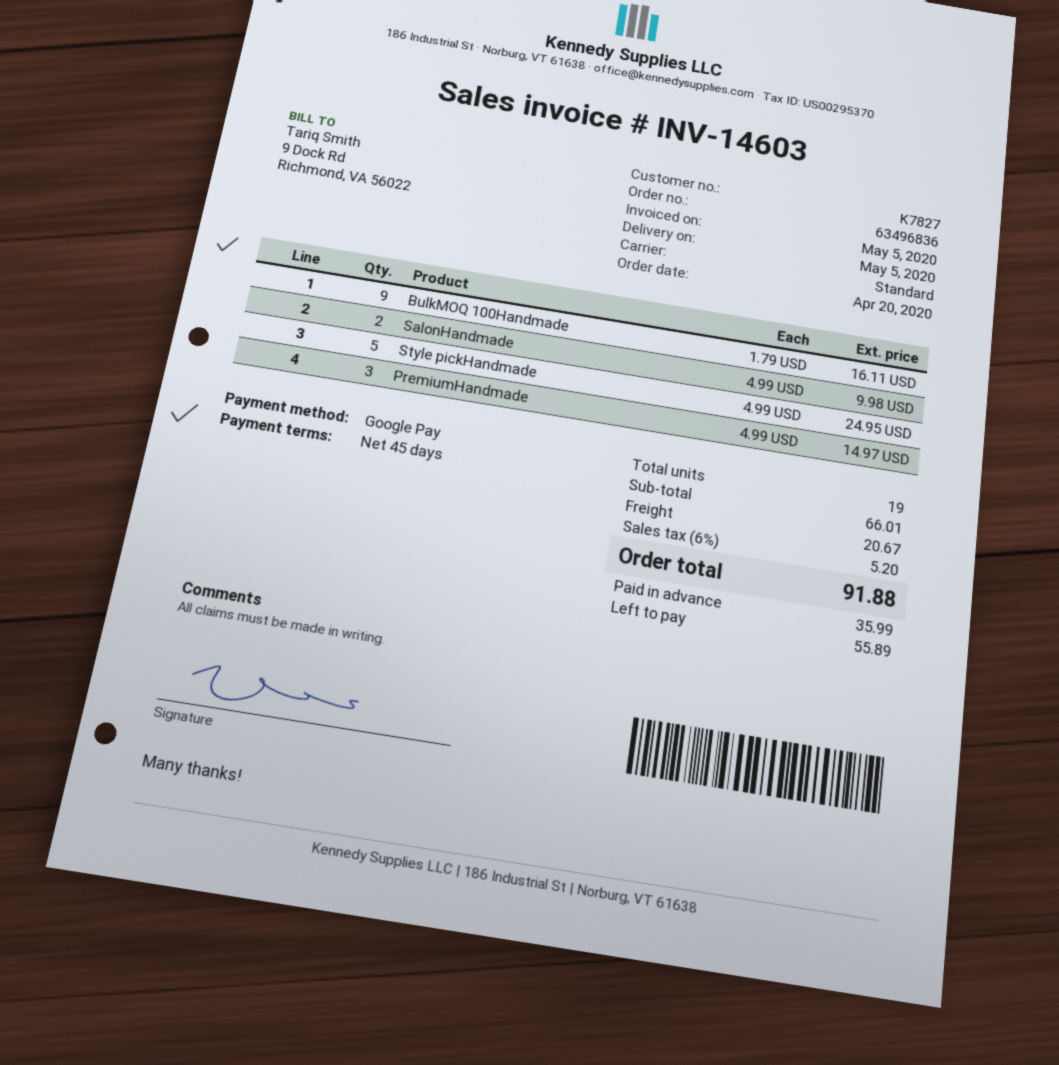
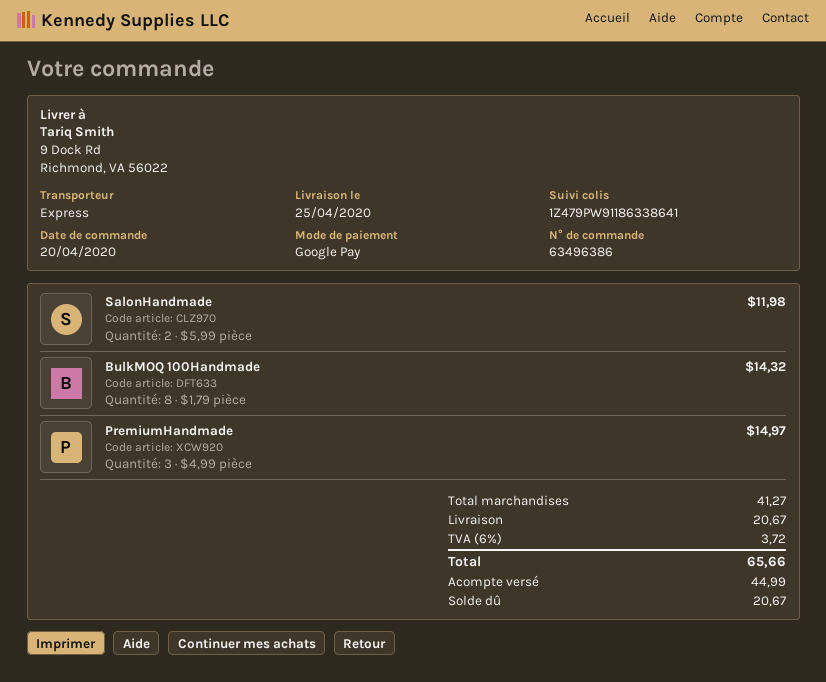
order number: 63496836 -> 63496386
delivery date: 2020-05-05 -> 2020-04-25
shipping method: standard -> express
BulkMOQ 100Handmade: 9 x 1.79 = 16.11 -> 8 x 1.79 = 14.32
SalonHandmade: 2 x 4.99 = 9.98 -> 2 x 5.99 = 11.98
Style pickHandmade: 5 x 4.99 = 24.95 -> none
subtotal: 66.01 -> 41.27
tax: 6% = 5.20 -> 6% = 3.72
total: 91.88 -> 65.66
deposit: 35.99 -> 44.99
balance: 55.89 -> 20.67

